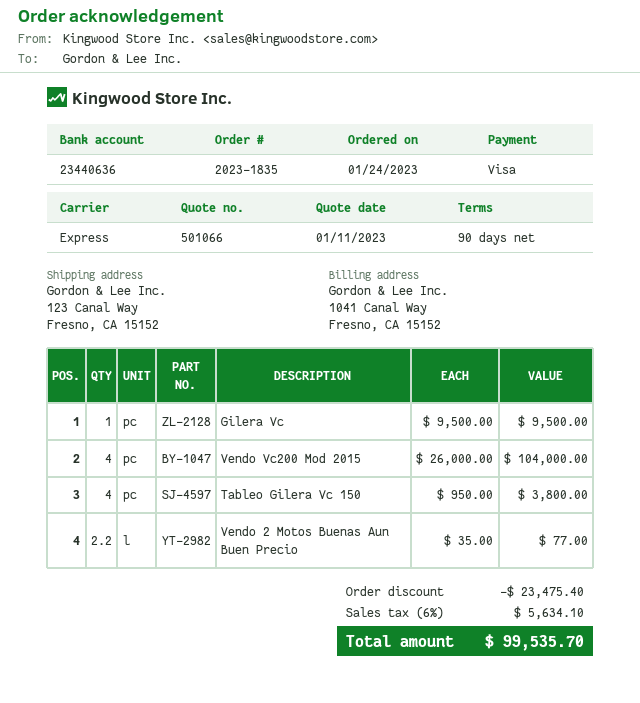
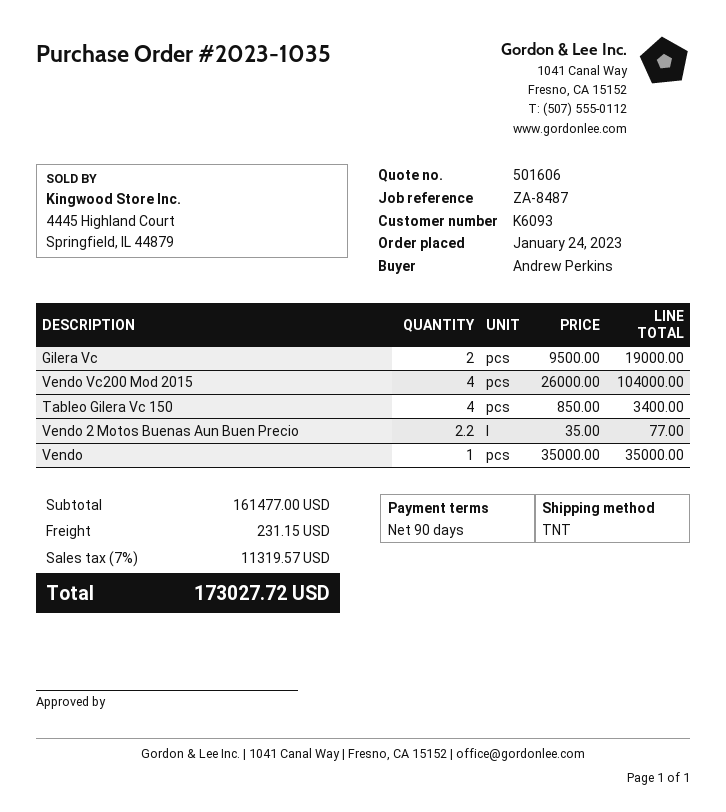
quote number: 501066 -> 501606
order number: 2023-1835 -> 2023-1035
shipping method: express -> TNT
Gilera Vc: 1 x 9500.00 = 9500.00 -> 2 x 9500.00 = 19000.00
Tableo Gilera Vc 150: 4 x 950.00 = 3800.00 -> 4 x 850.00 = 3400.00
Vendo: none -> 1 x 35000.00 = 35000.00
discount: 23475.40 -> none
shipping: none -> 231.15
tax: 6% = 5634.10 -> 7% = 11319.57
total: 99535.70 -> 173027.72

